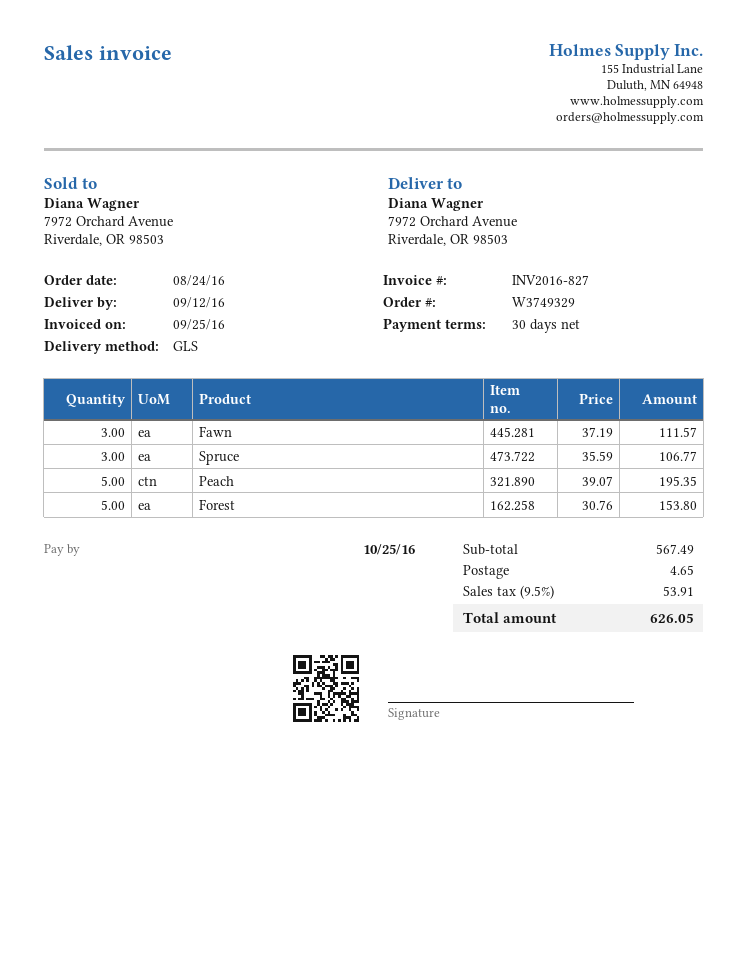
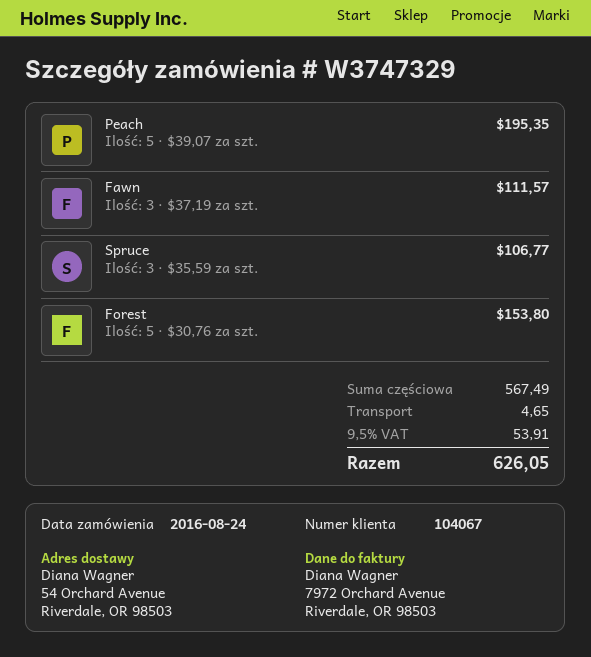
order number: W3749329 -> W3747329
ship to: 7972 Orchard Avenue, Riverdale, OR 98503 -> 54 Orchard Avenue, Riverdale, OR 98503

